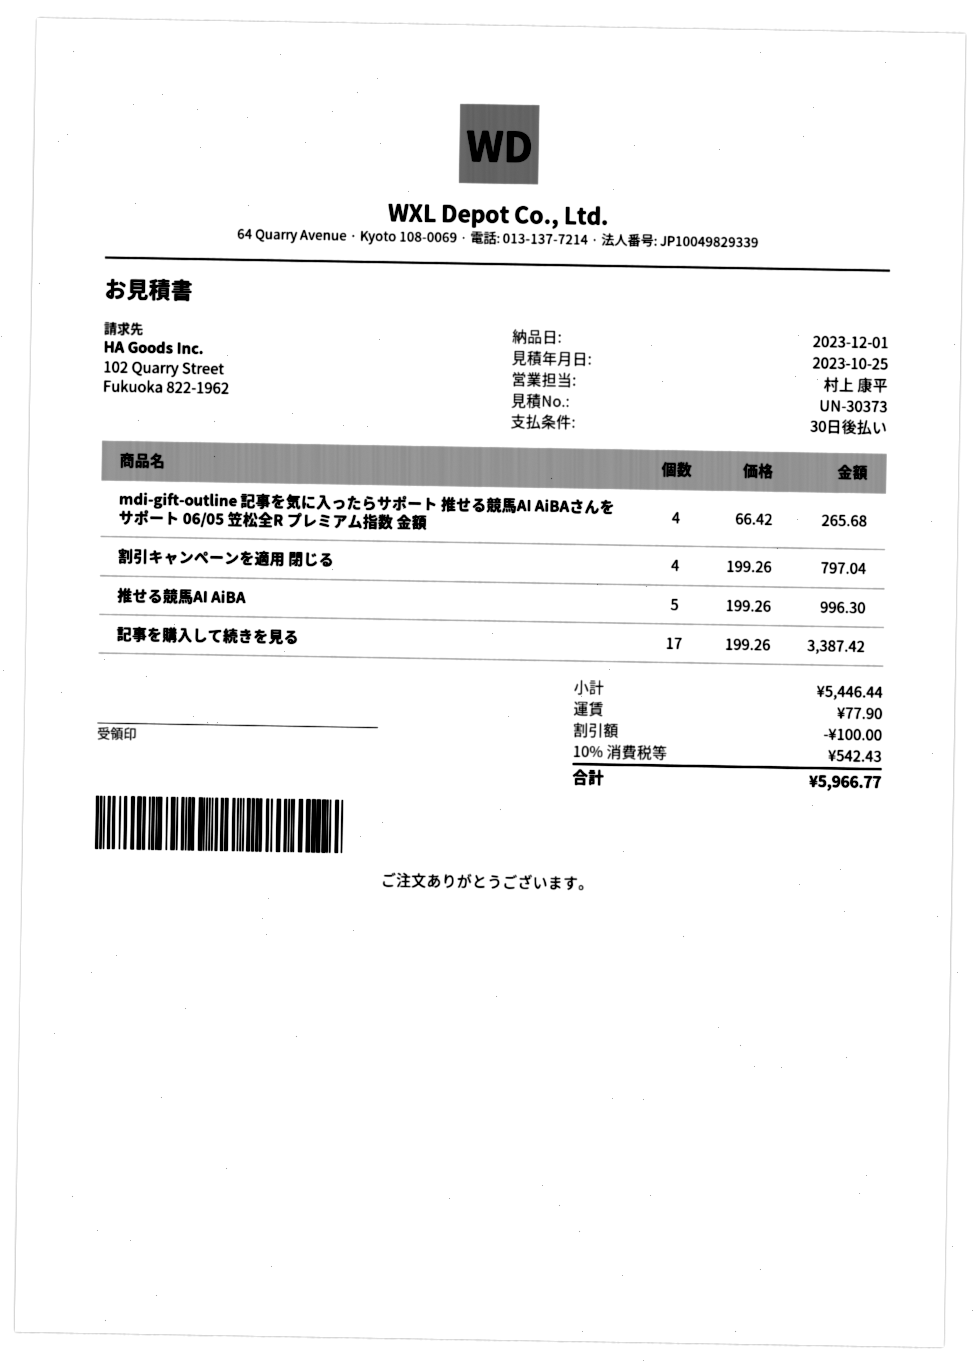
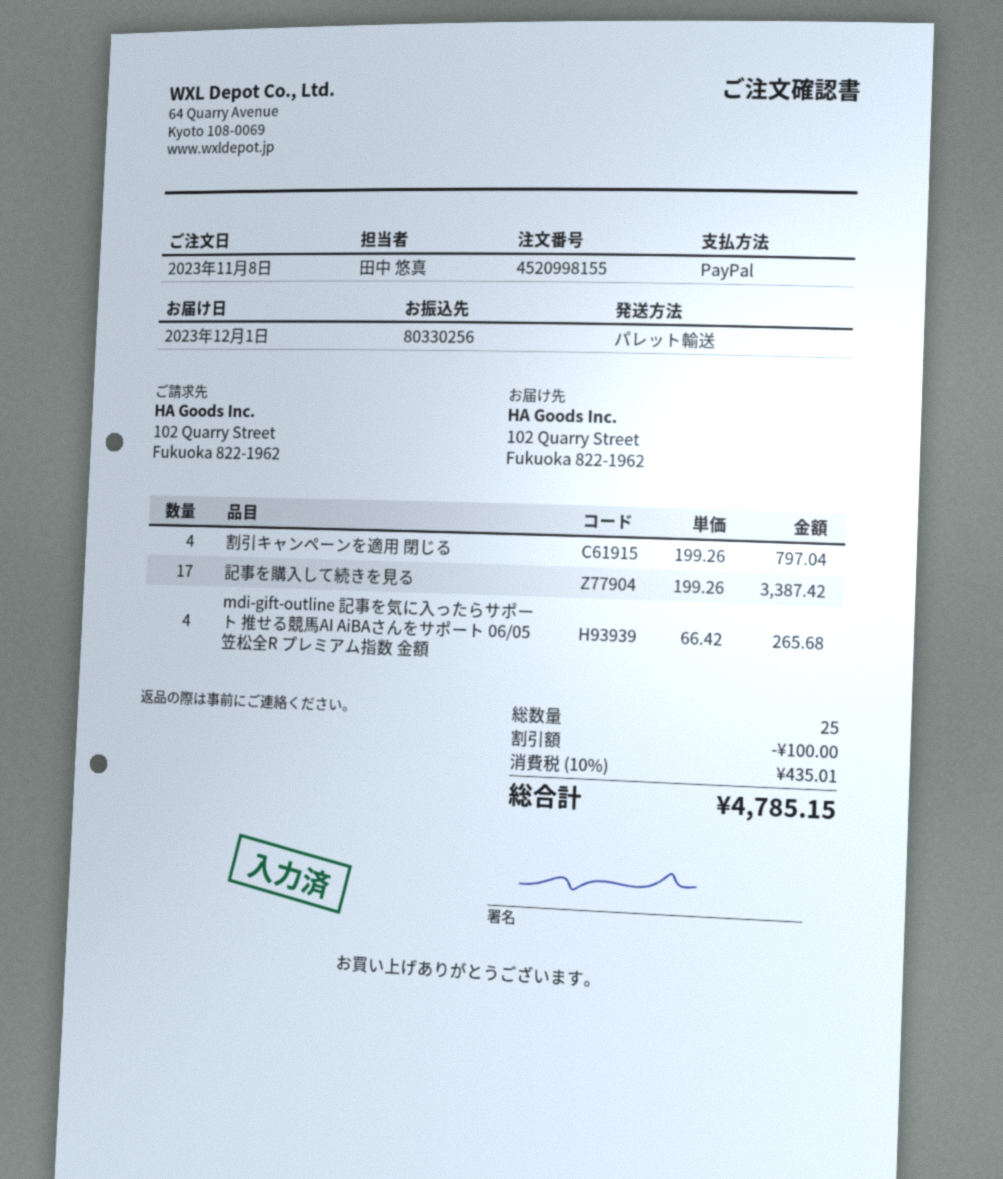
sales rep: 村上 康平 -> 田中 悠真
推せる競馬AI AiBA: 5 x 199.26 = 996.30 -> none
shipping: 77.90 -> none
tax: 10% = 542.43 -> 10% = 435.01
total: 5966.77 -> 4785.15

